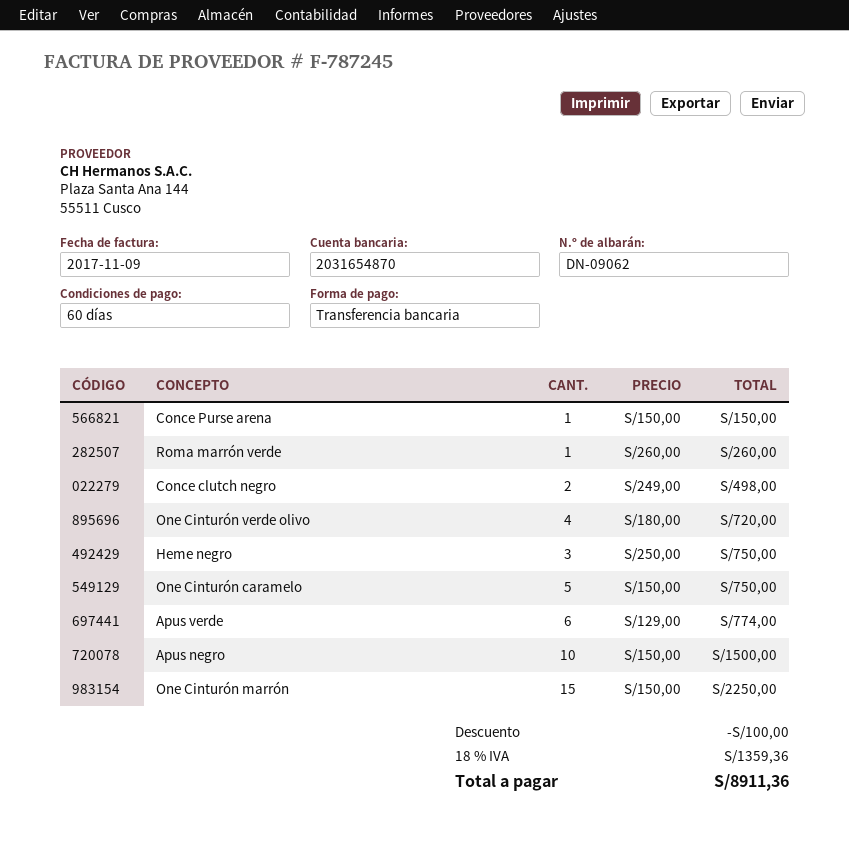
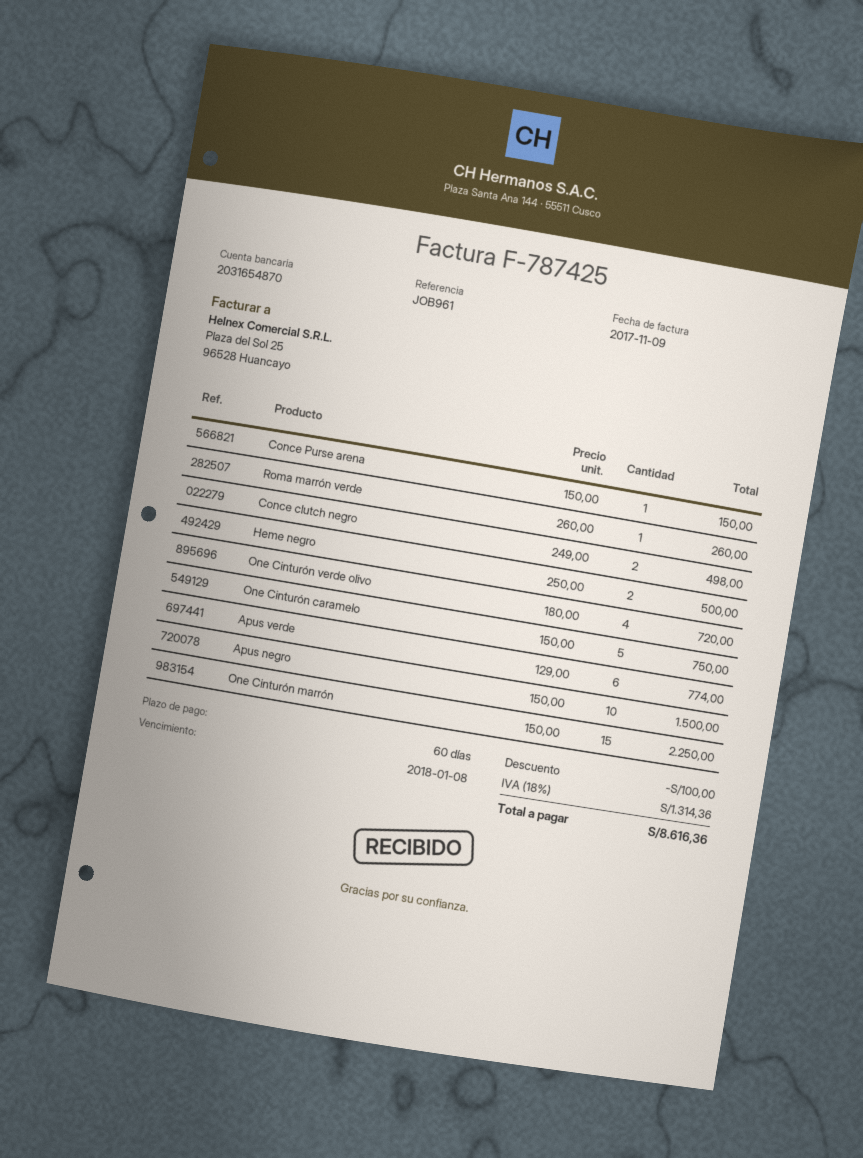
invoice number: F-787245 -> F-787425
Heme negro: 3 x 250.00 = 750.00 -> 2 x 250.00 = 500.00
tax: 18% = 1359.36 -> 18% = 1314.36
total: 8911.36 -> 8616.36

